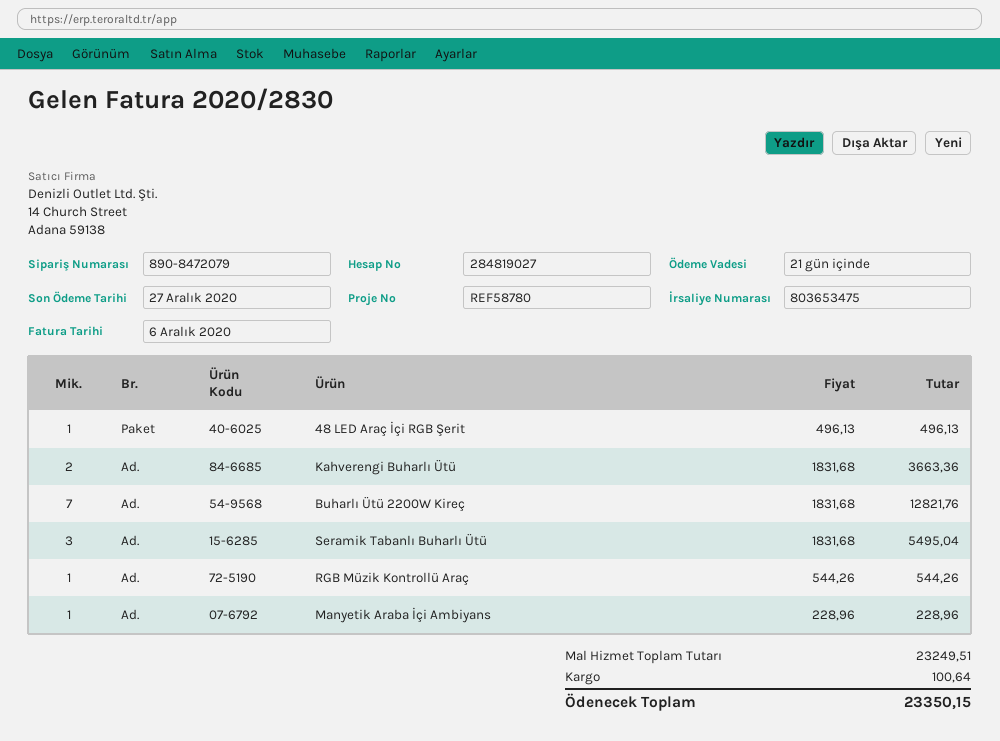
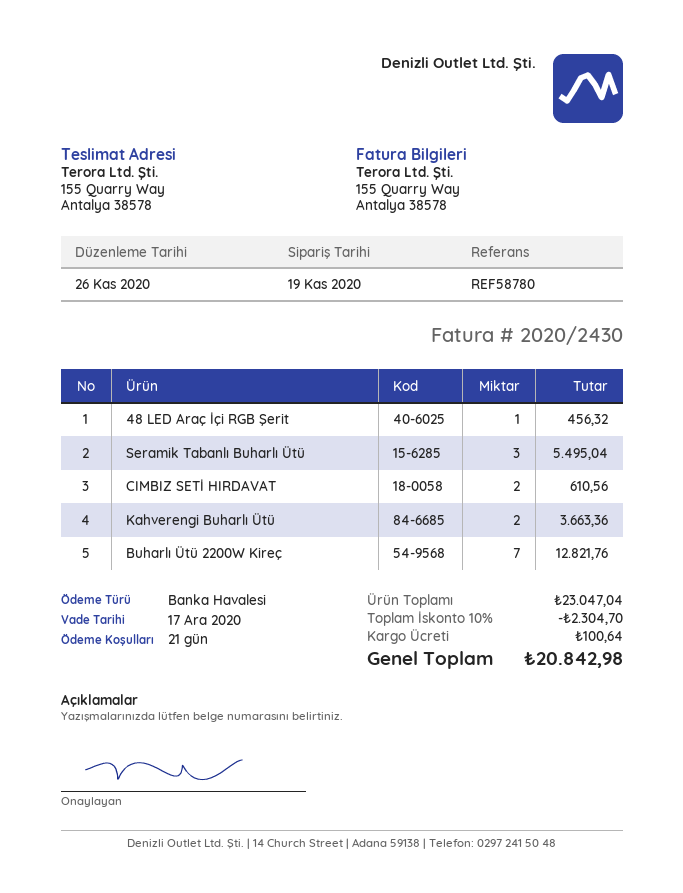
invoice number: 2020/2830 -> 2020/2430
invoice date: 2020-12-06 -> 2020-11-26
due date: 2020-12-27 -> 2020-12-17
48 LED Araç İçi RGB Şerit: 1 for 496.13 -> 1 for 456.32
RGB Müzik Kontrollü Araç: 1 for 544.26 -> none
Manyetik Araba İçi Ambiyans: 1 for 228.96 -> none
CIMBIZ SETİ HIRDAVAT: none -> 2 for 610.56
subtotal: 23249.51 -> 23047.04
discount: none -> 10% = 2304.70
total: 23350.15 -> 20842.98

